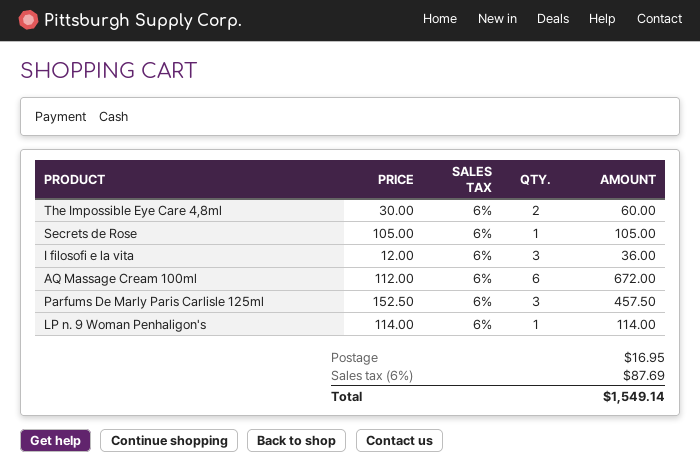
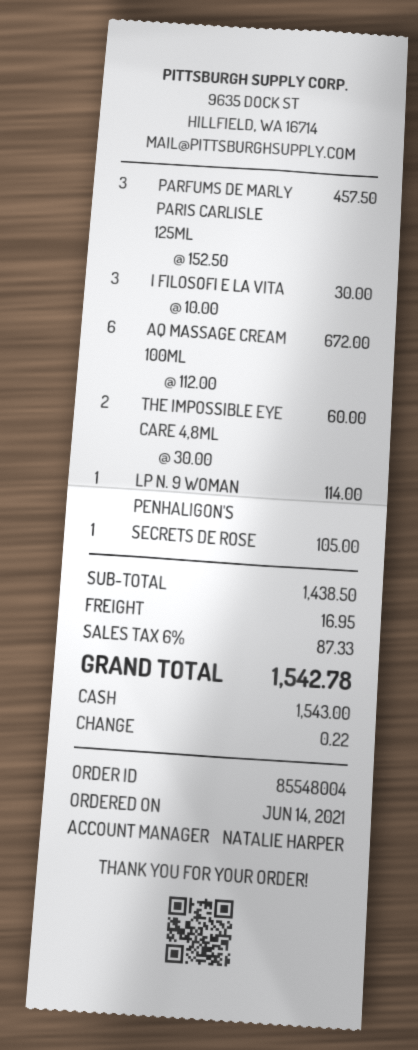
I filosofi e la vita: 3 x 12.00 = 36.00 -> 3 x 10.00 = 30.00
tax: 6% = 87.69 -> 6% = 87.33
total: 1549.14 -> 1542.78

